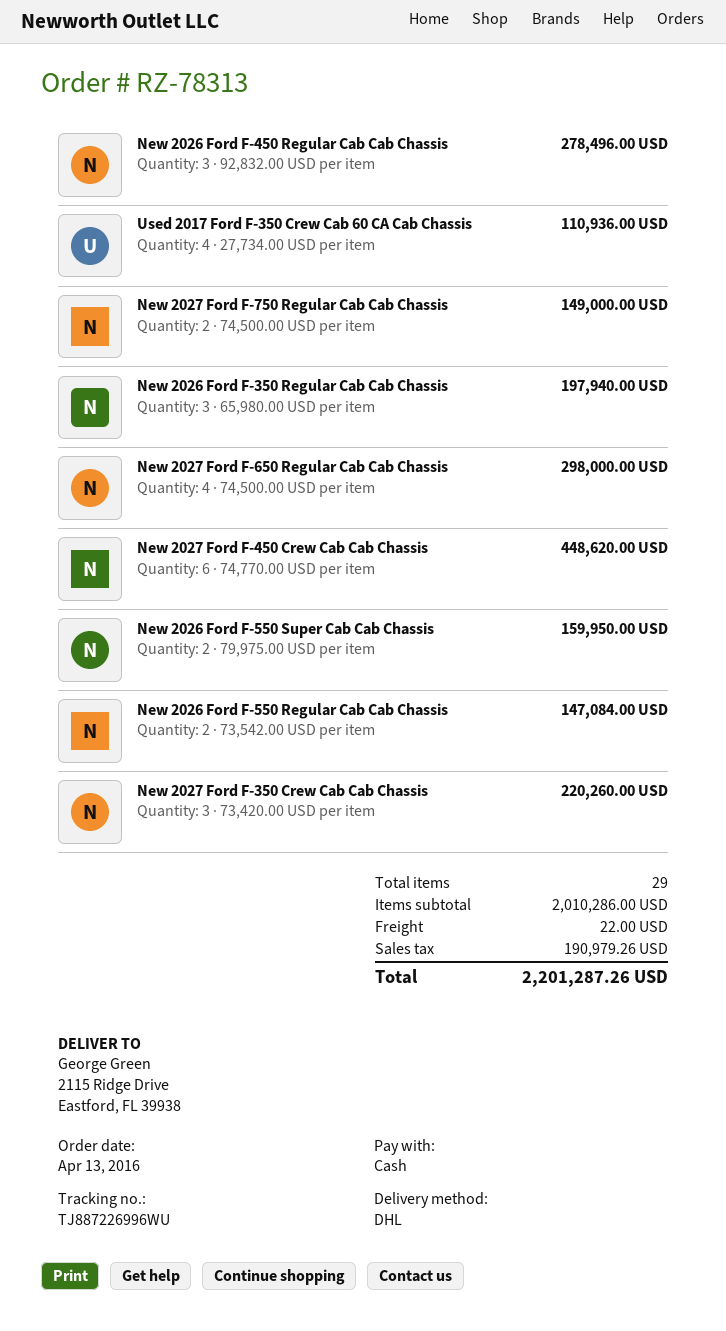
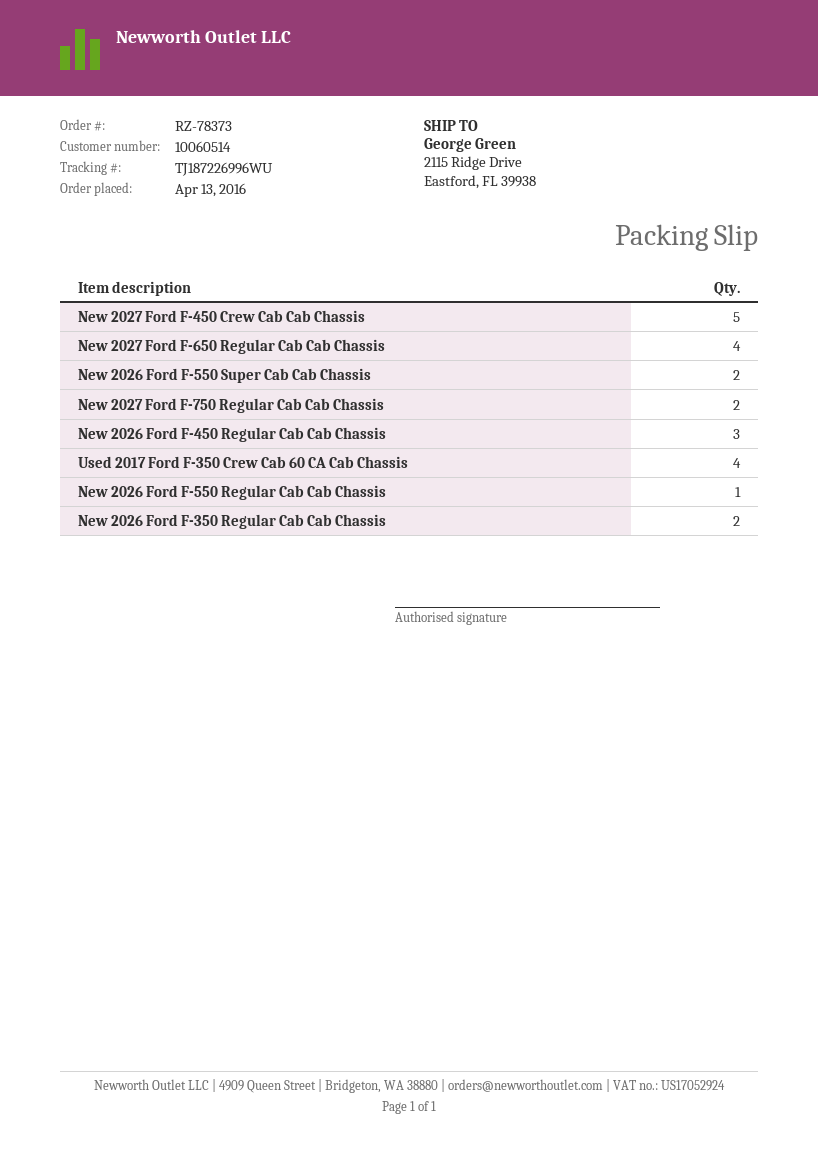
order number: RZ-78313 -> RZ-78373
tracking number: TJ887226996WU -> TJ187226996WU
New 2026 Ford F-350 Regular Cab Cab Chassis: 3 -> 2
New 2027 Ford F-450 Crew Cab Cab Chassis: 6 -> 5
New 2026 Ford F-550 Regular Cab Cab Chassis: 2 -> 1
New 2027 Ford F-350 Crew Cab Cab Chassis: 3 -> none

